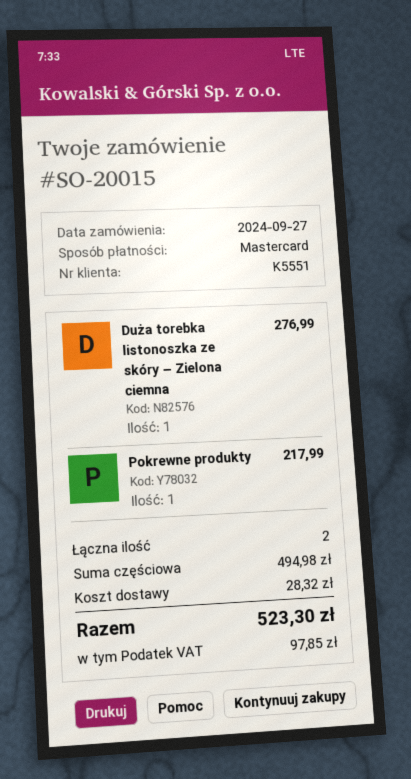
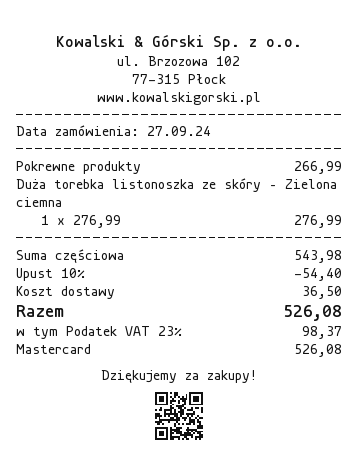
Pokrewne produkty: 1 for 217.99 -> 1 for 266.99
subtotal: 494.98 -> 543.98
discount: none -> 10% = 54.40
shipping: 28.32 -> 36.50
tax: 97.85 -> 98.37
total: 523.30 -> 526.08

